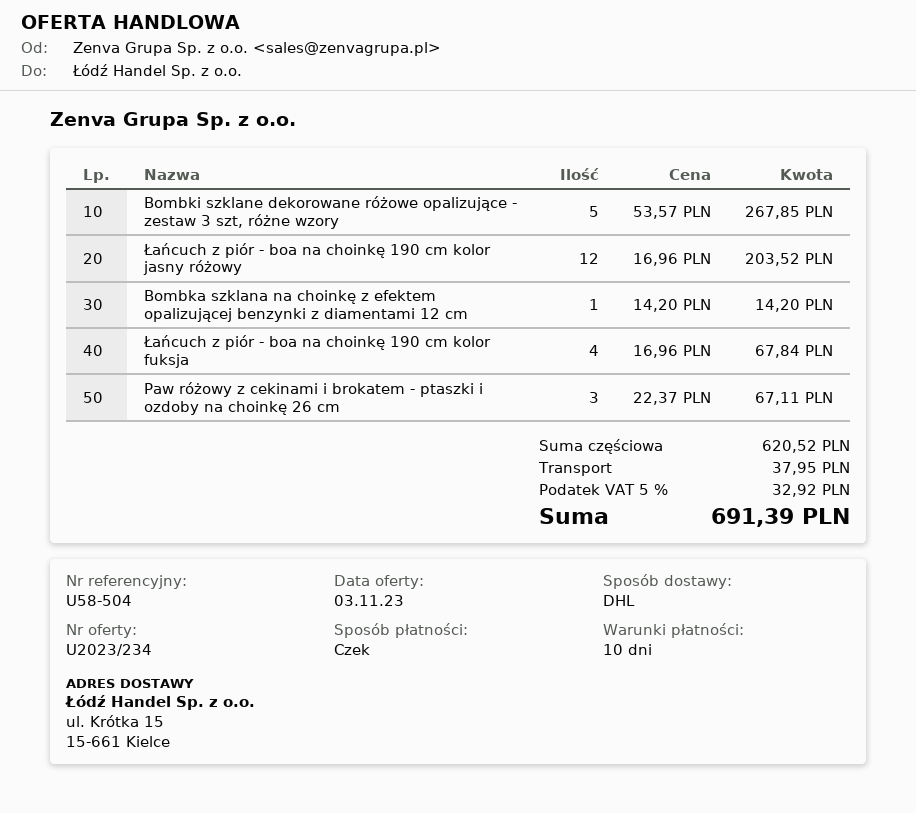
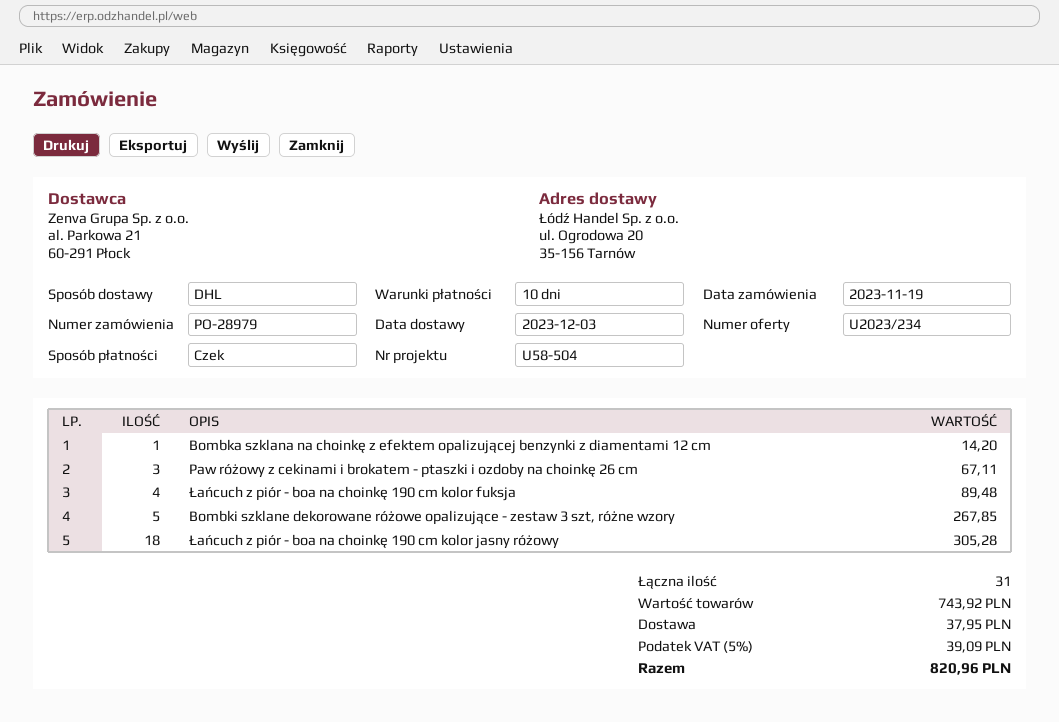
ship to: ul. Krótka 15, 15-661 Kielce -> ul. Ogrodowa 20, 35-156 Tarnów
Łańcuch z piór - boa na choinkę 190 cm kolor jasny różowy: 12 for 203.52 -> 18 for 305.28
Łańcuch z piór - boa na choinkę 190 cm kolor fuksja: 4 for 67.84 -> 4 for 89.48
subtotal: 620.52 -> 743.92
tax: 5% = 32.92 -> 5% = 39.09
total: 691.39 -> 820.96

